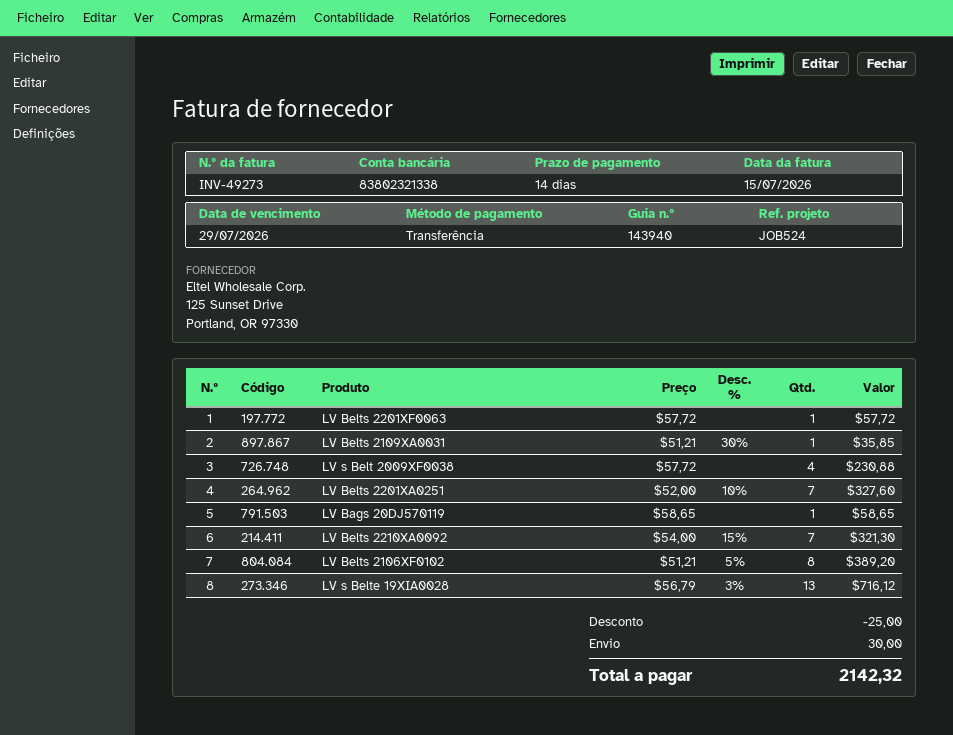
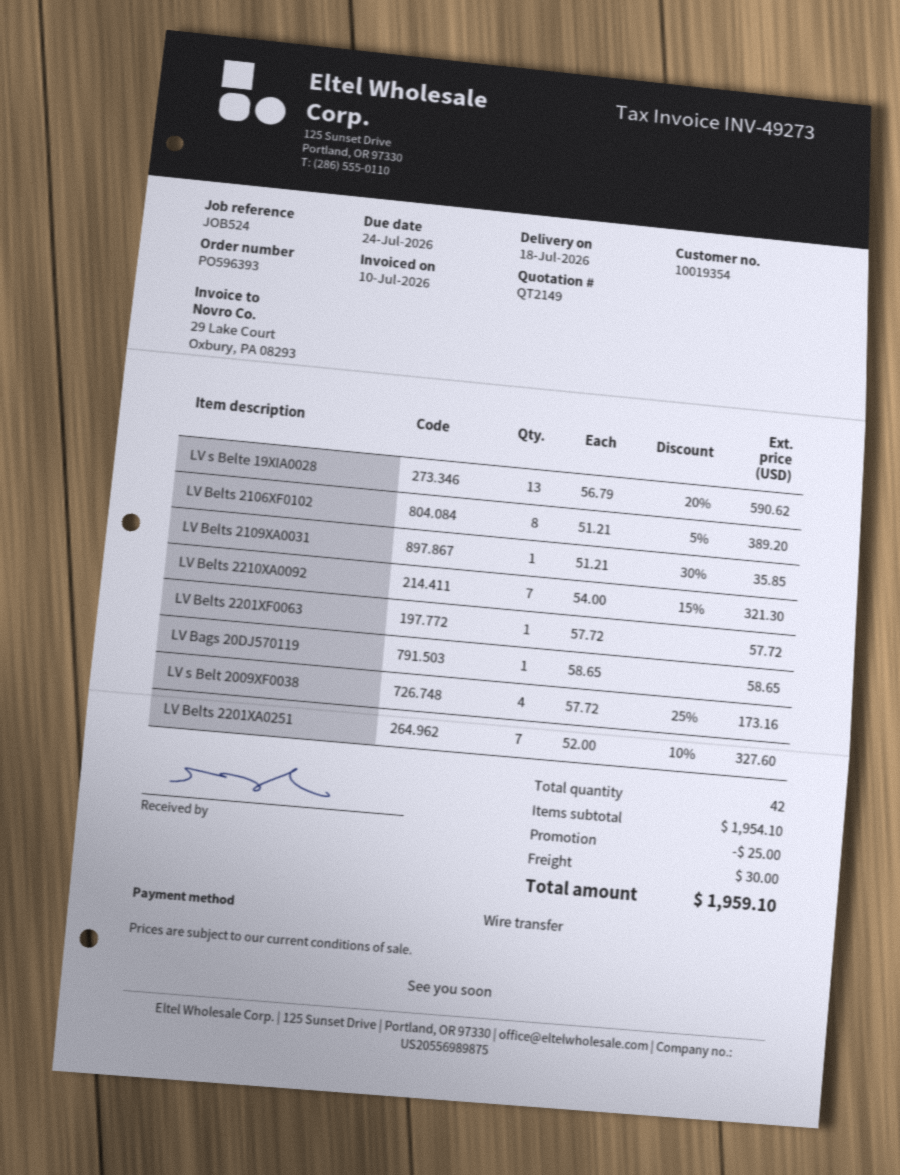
invoice date: 2026-07-15 -> 2026-07-10
due date: 2026-07-29 -> 2026-07-24
LV s Belt 2009XF0038: 4 x 57.72 = 230.88 -> 4 x 57.72 - 25% = 173.16
LV s Belte 19XIA0028: 13 x 56.79 - 3% = 716.12 -> 13 x 56.79 - 20% = 590.62
total: 2142.32 -> 1959.10

